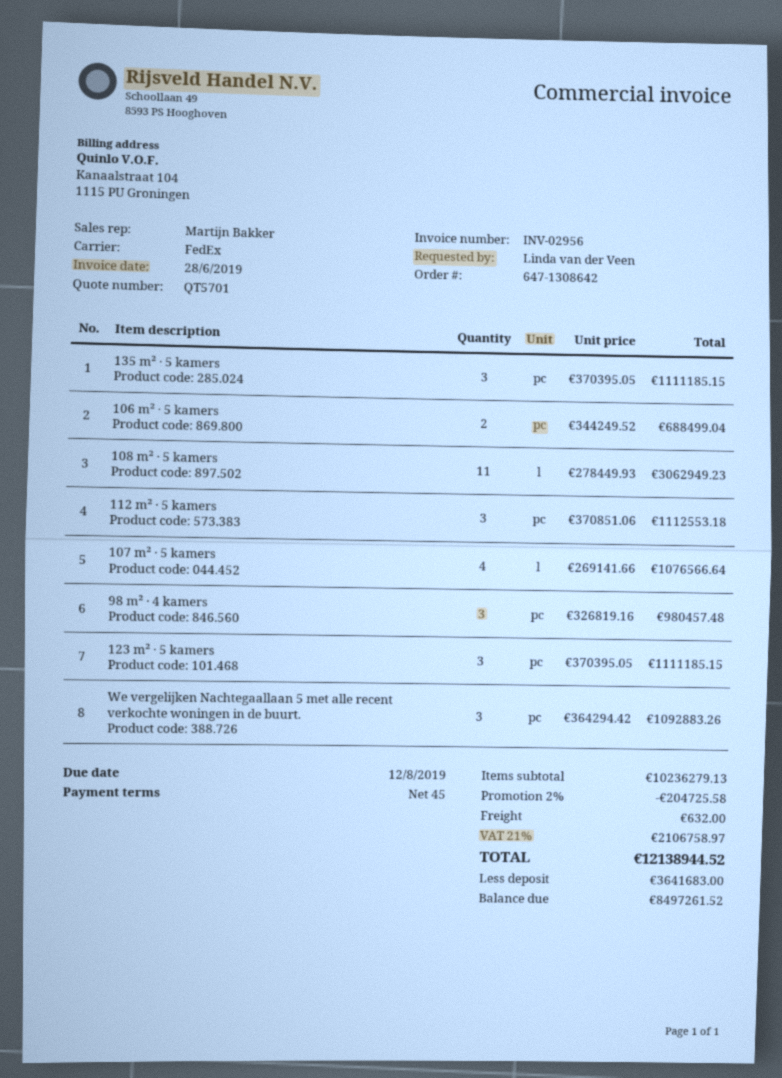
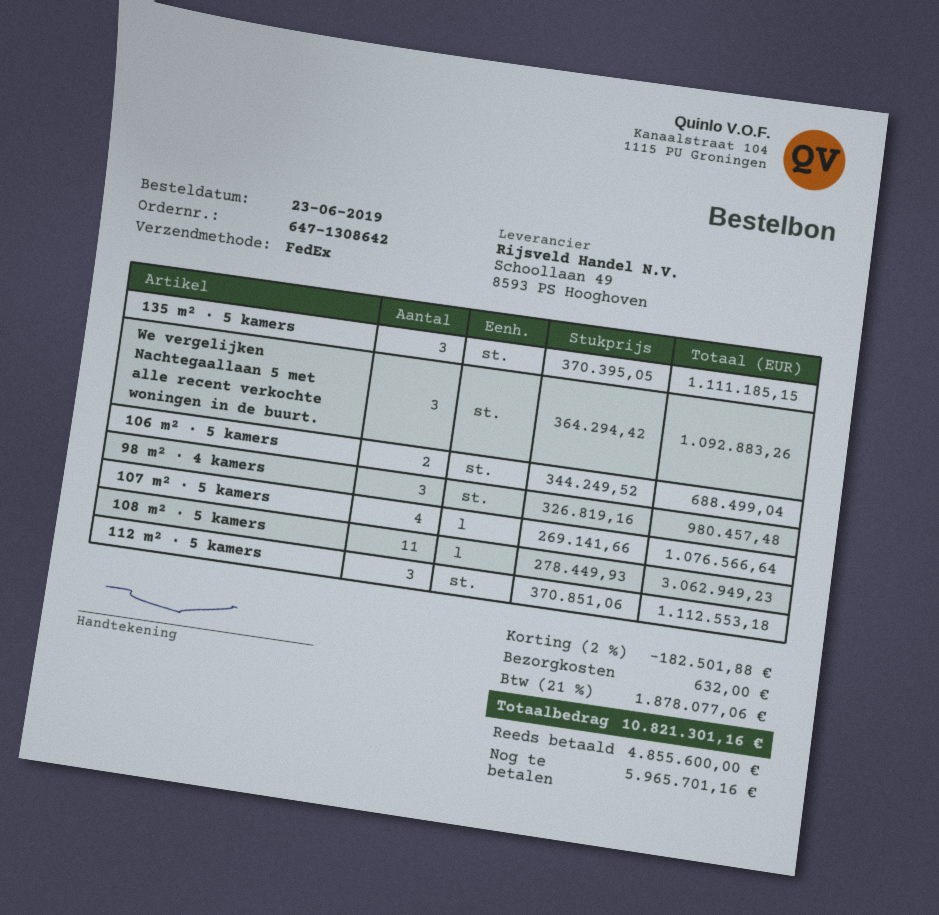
123 m² · 5 kamers: 3 x 370395.05 = 1111185.15 -> none
discount: 2% = 204725.58 -> 2% = 182501.88
tax: 21% = 2106758.97 -> 21% = 1878077.06
total: 12138944.52 -> 10821301.16
deposit: 3641683.00 -> 4855600.00
balance: 8497261.52 -> 5965701.16

